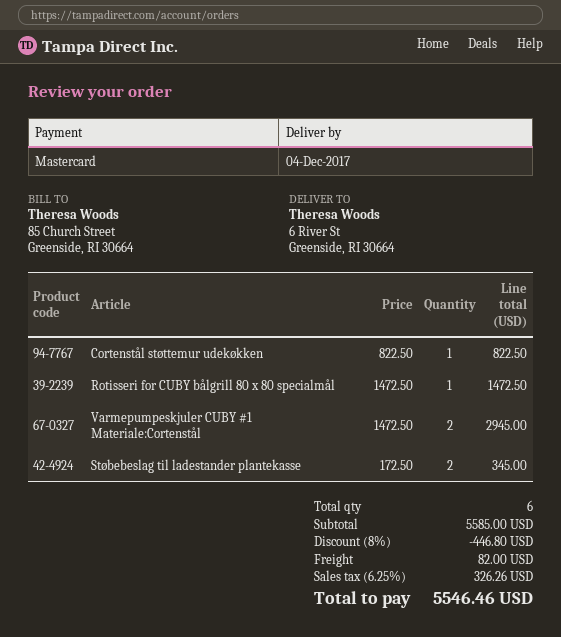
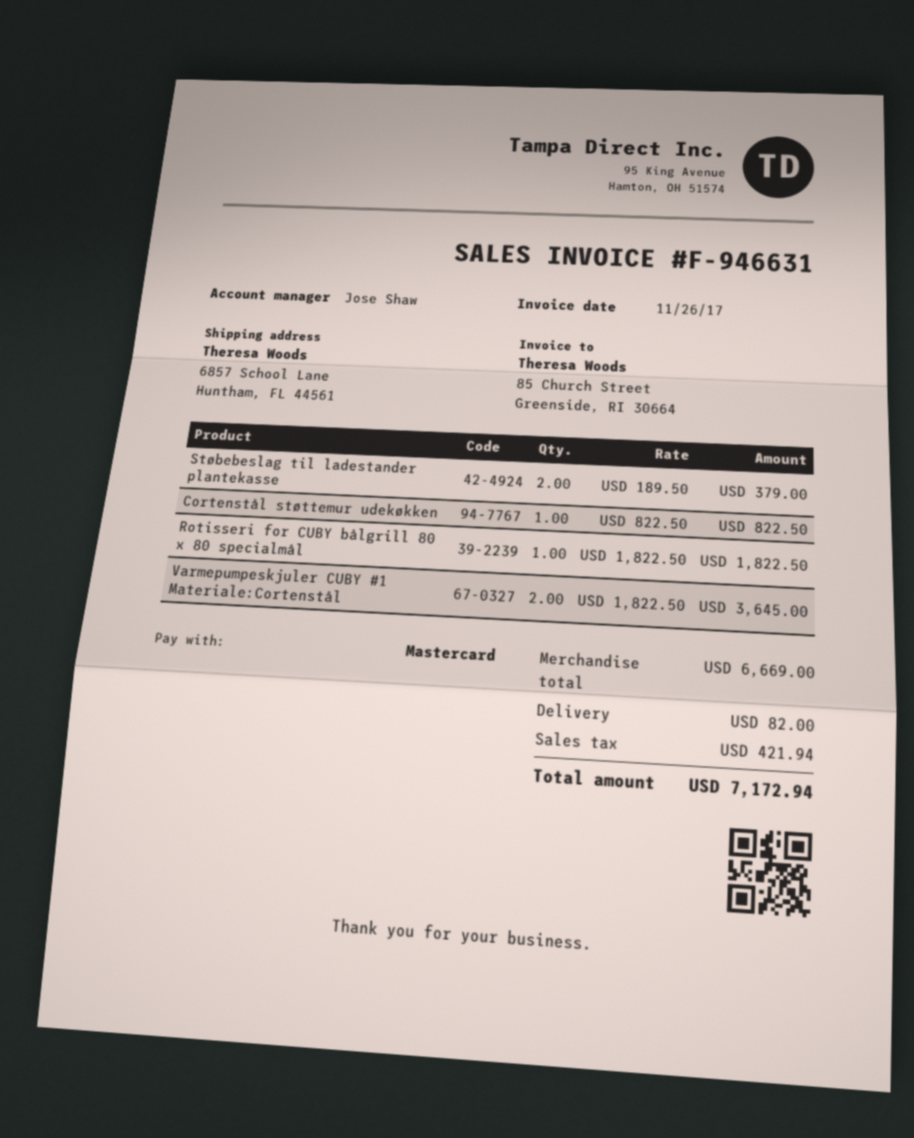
ship to: 6 River St, Greenside, RI 30664 -> 6857 School Lane, Huntham, FL 44561
Rotisseri for CUBY bålgrill 80 x 80 specialmål: 1 x 1472.50 = 1472.50 -> 1 x 1822.50 = 1822.50
Varmepumpeskjuler CUBY #1 Materiale:Cortenstål: 2 x 1472.50 = 2945.00 -> 2 x 1822.50 = 3645.00
Støbebeslag til ladestander plantekasse: 2 x 172.50 = 345.00 -> 2 x 189.50 = 379.00
subtotal: 5585.00 -> 6669.00
discount: 8% = 446.80 -> none
tax: 326.26 -> 421.94
total: 5546.46 -> 7172.94

